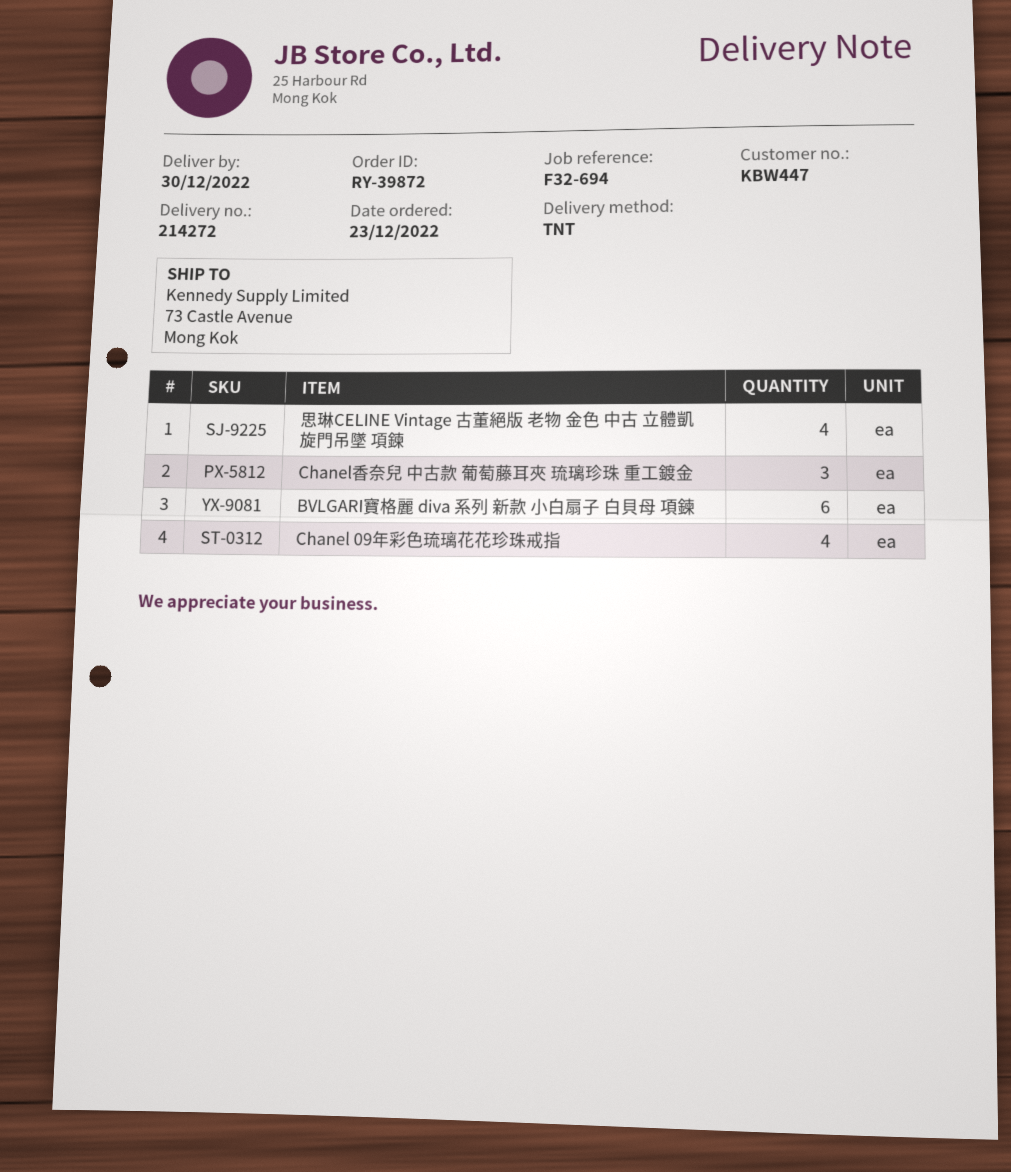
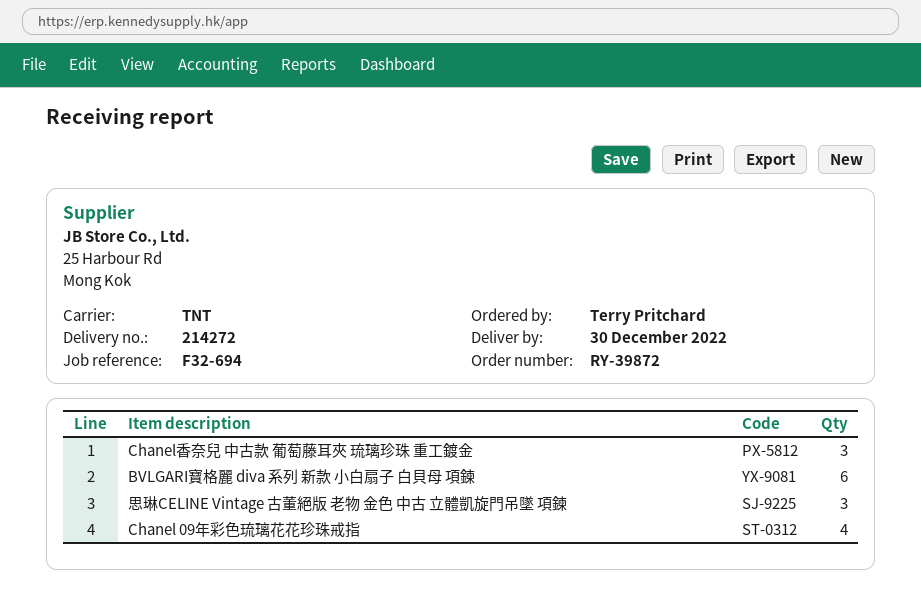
思琳CELINE Vintage 古董絕版 老物 金色 中古 立體凱旋門吊墜 項鍊: 4 -> 3

